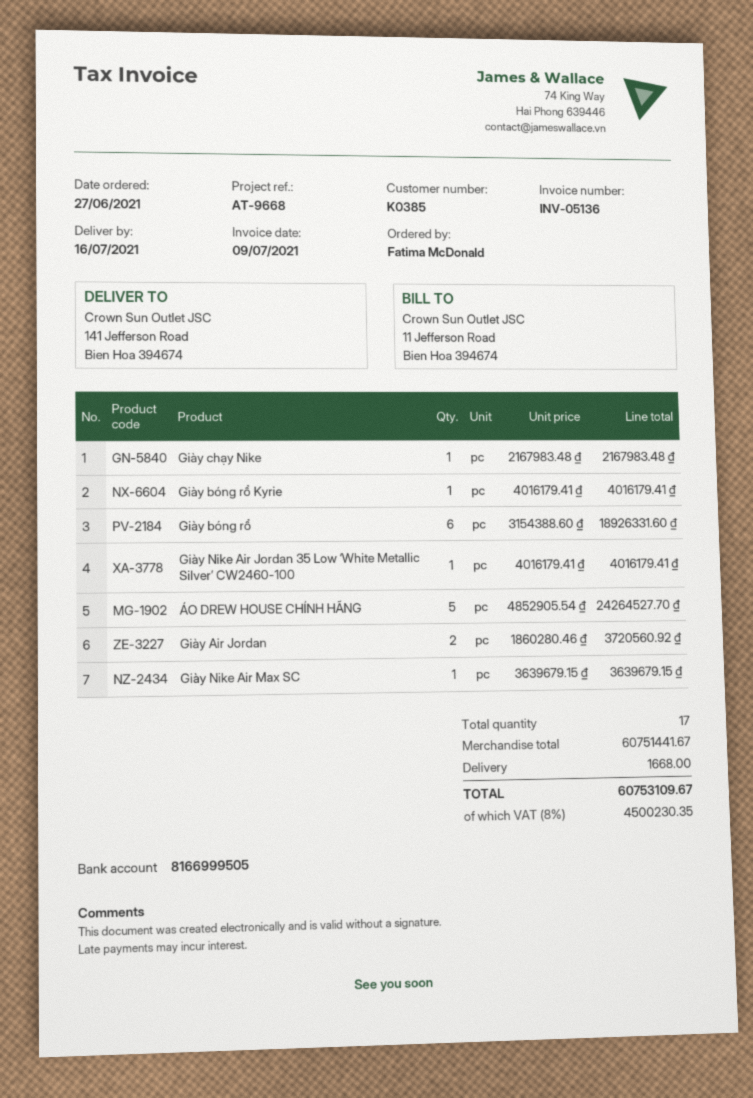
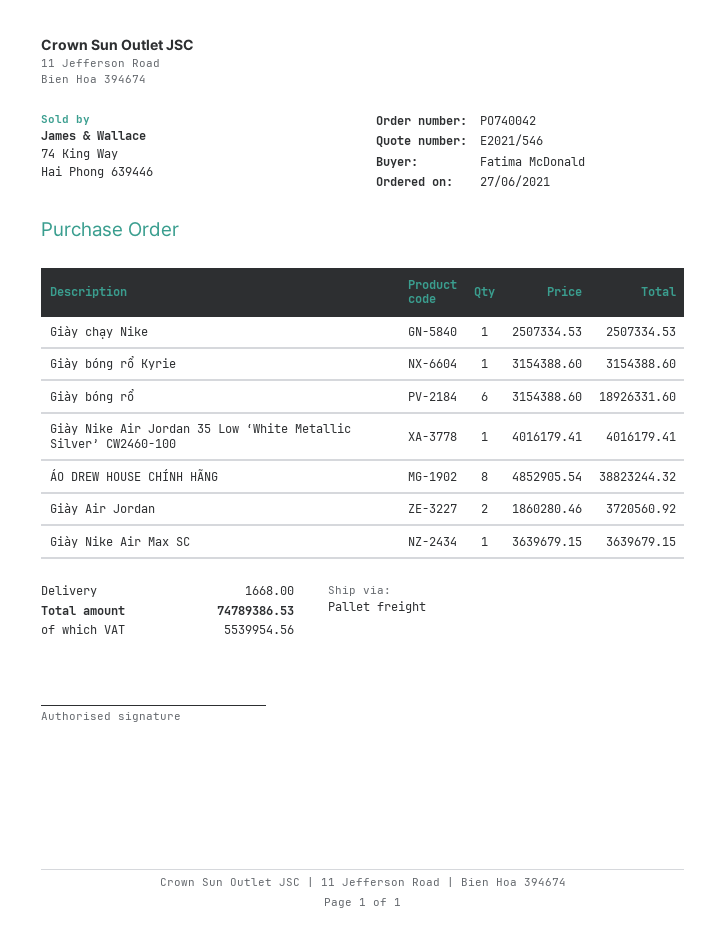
Giày chạy Nike: 1 x 2167983.48 = 2167983.48 -> 1 x 2507334.53 = 2507334.53
Giày bóng rổ Kyrie: 1 x 4016179.41 = 4016179.41 -> 1 x 3154388.60 = 3154388.60
ÁO DREW HOUSE CHÍNH HÃNG: 5 x 4852905.54 = 24264527.70 -> 8 x 4852905.54 = 38823244.32
tax: 4500230.35 -> 5539954.56
total: 60753109.67 -> 74789386.53

